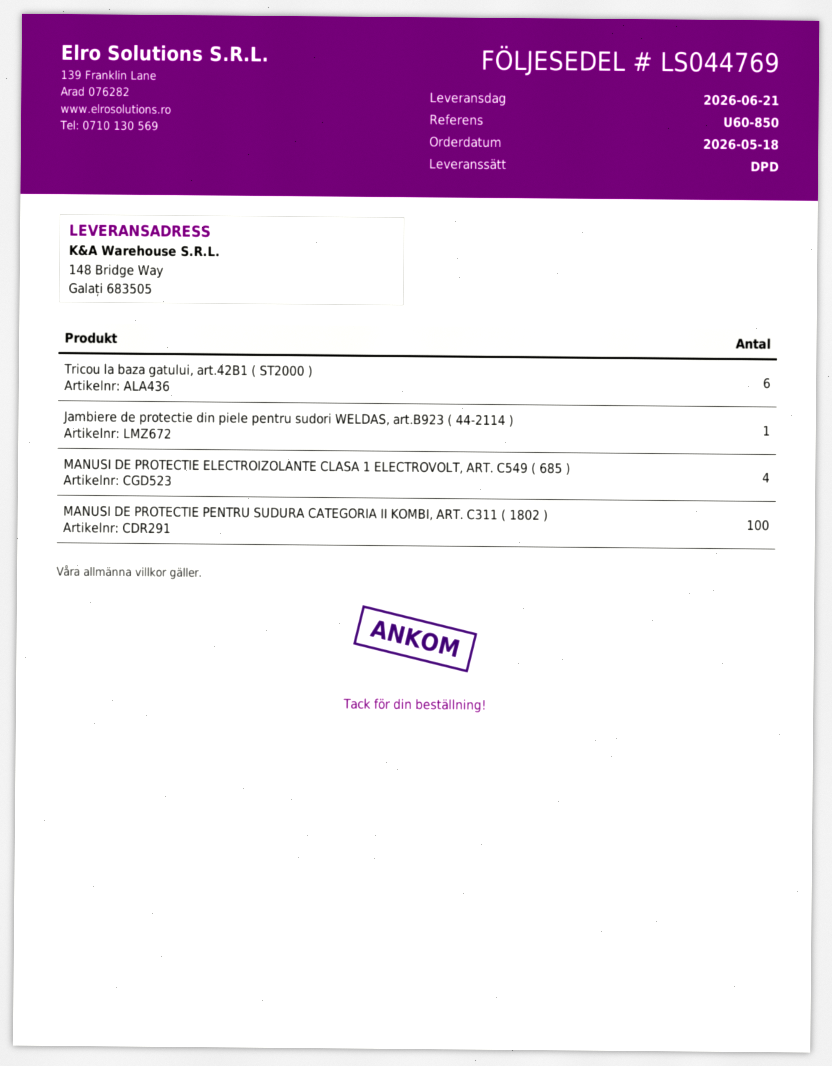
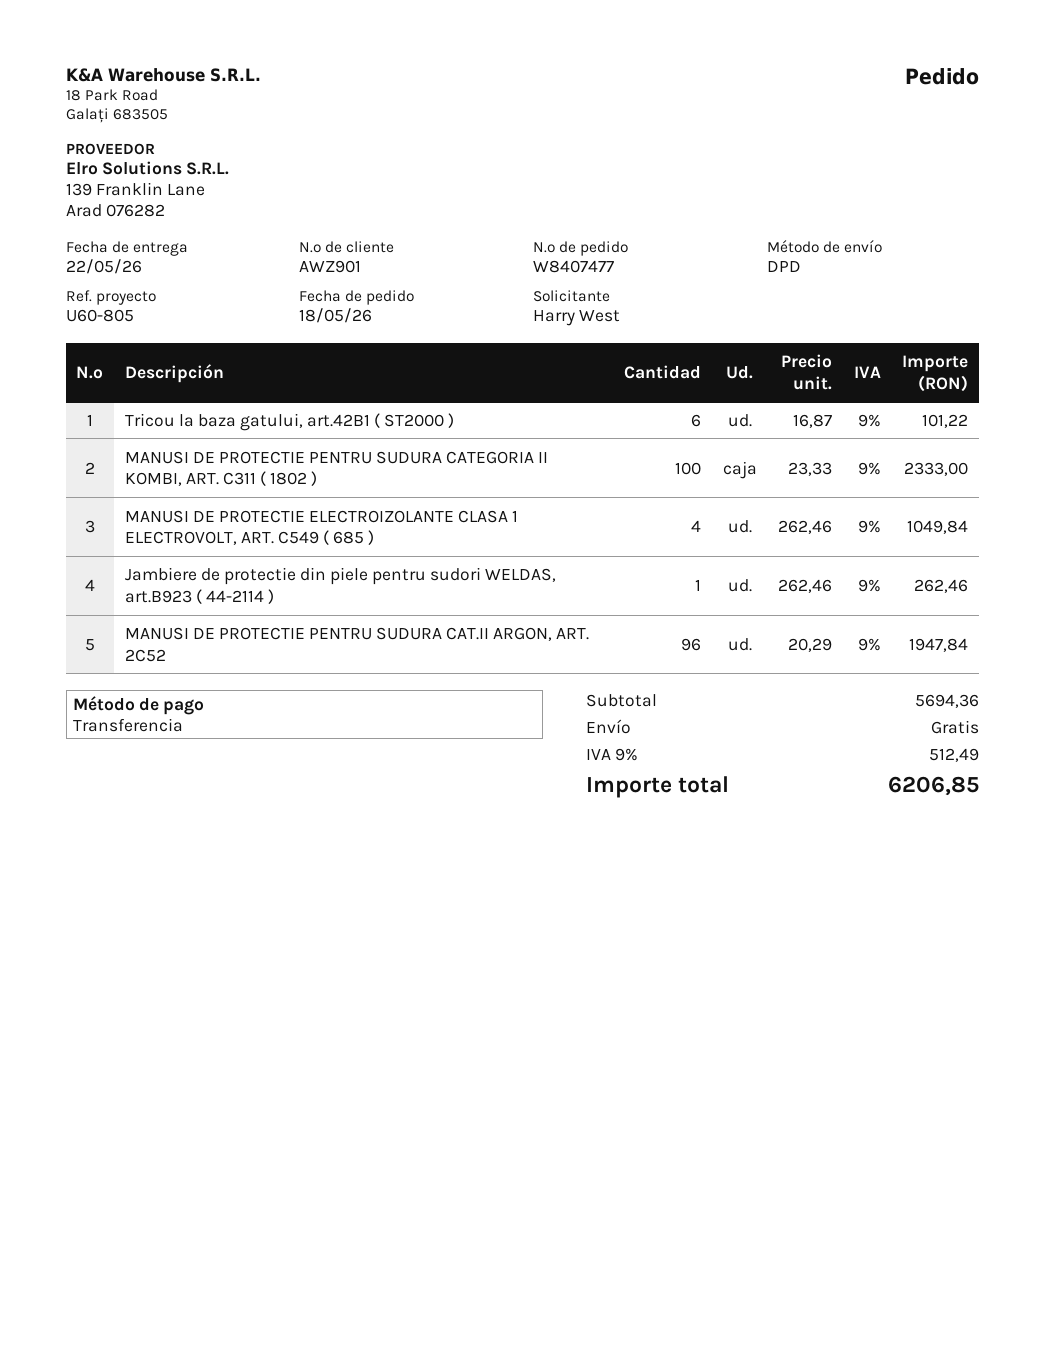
delivery date: 2026-06-21 -> 2026-05-22
reference: U60-850 -> U60-805
MANUSI DE PROTECTIE PENTRU SUDURA CAT.II ARGON, ART. 2C52: none -> 96

